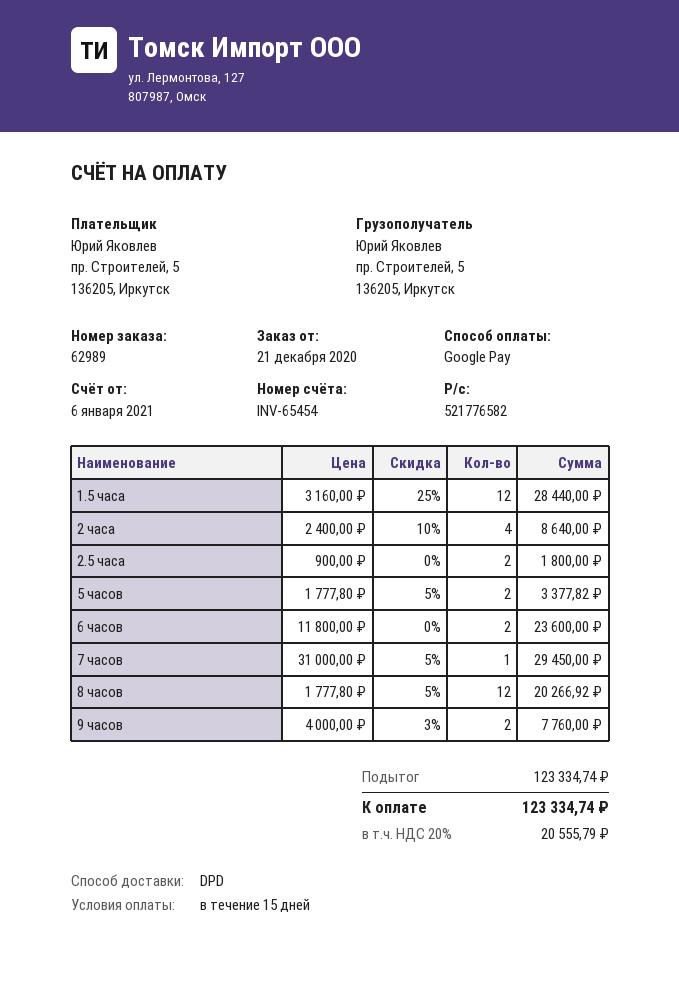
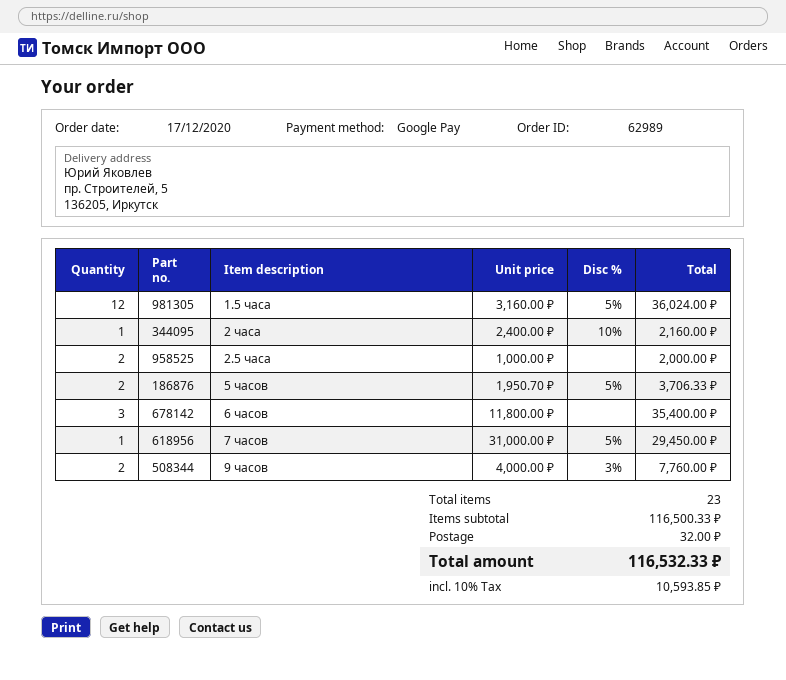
order date: 2020-12-21 -> 2020-12-17
1.5 часа: 12 x 3160.00 - 25% = 28440.00 -> 12 x 3160.00 - 5% = 36024.00
2 часа: 4 x 2400.00 - 10% = 8640.00 -> 1 x 2400.00 - 10% = 2160.00
2.5 часа: 2 x 900.00 = 1800.00 -> 2 x 1000.00 = 2000.00
5 часов: 2 x 1777.80 - 5% = 3377.82 -> 2 x 1950.70 - 5% = 3706.33
6 часов: 2 x 11800.00 = 23600.00 -> 3 x 11800.00 = 35400.00
8 часов: 12 x 1777.80 - 5% = 20266.92 -> none
subtotal: 123334.74 -> 116500.33
shipping: none -> 32.00
tax: 20% = 20555.79 -> 10% = 10593.85
total: 123334.74 -> 116532.33

